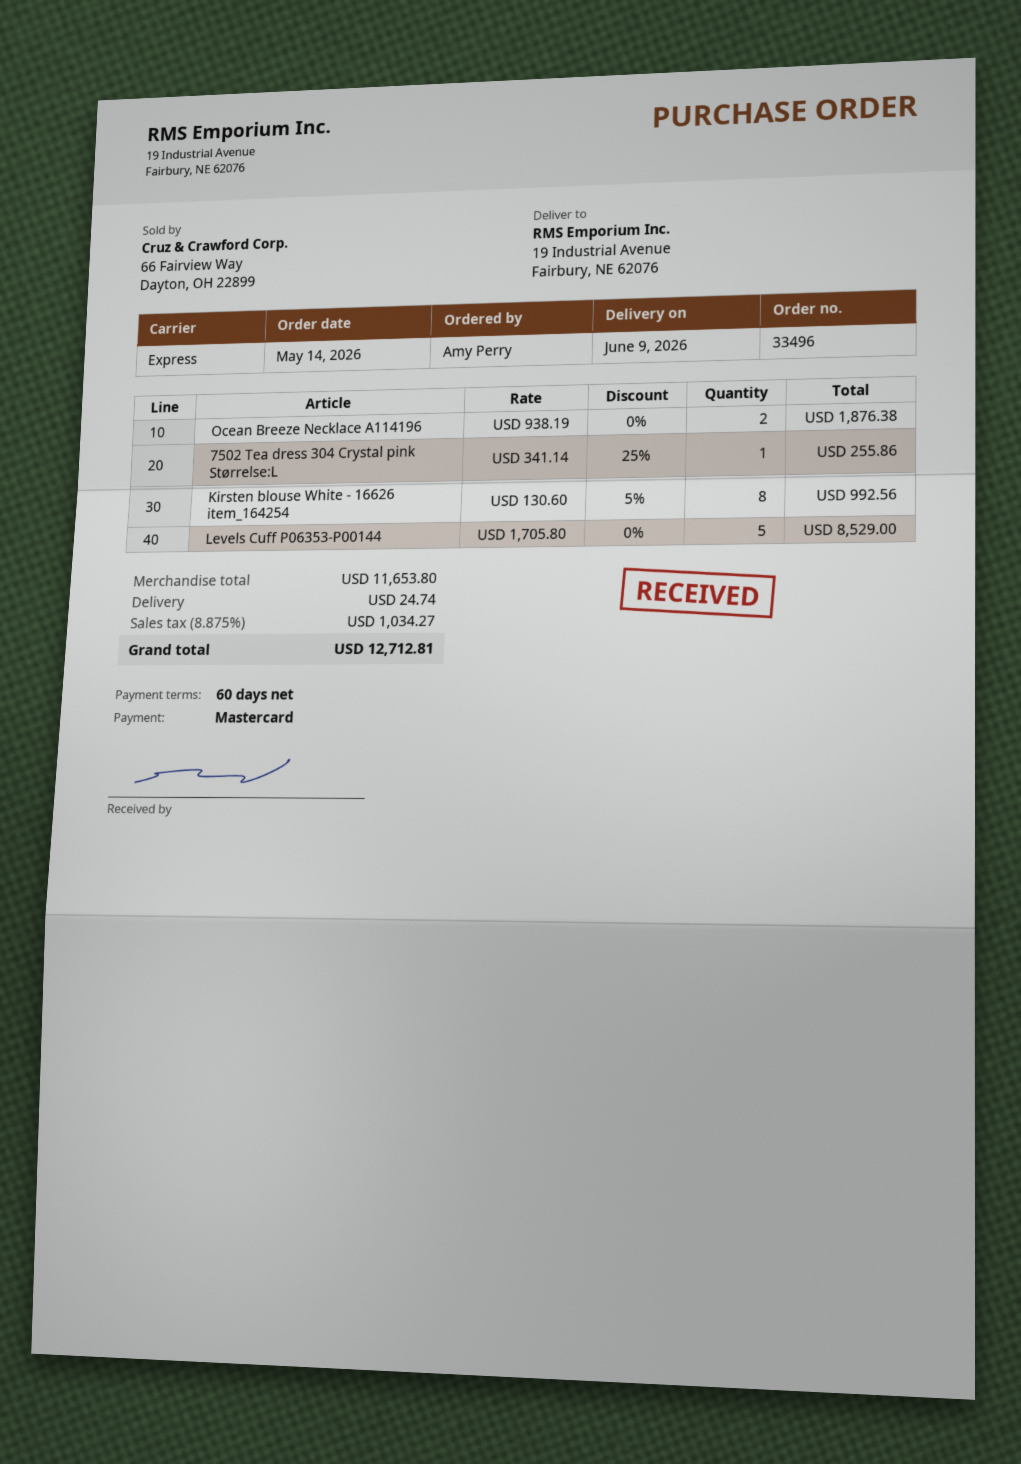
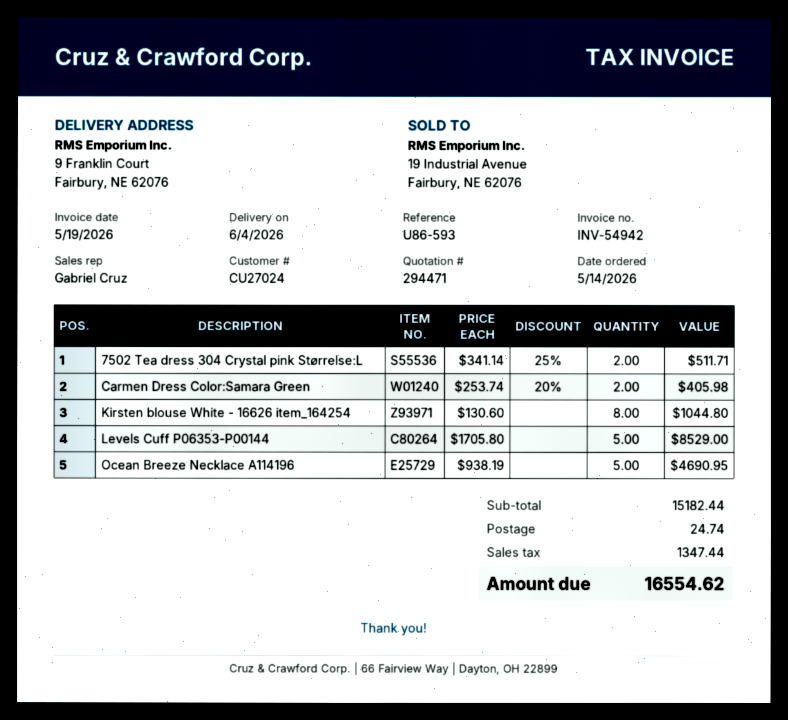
delivery date: 2026-06-09 -> 2026-06-04
ship to: 19 Industrial Avenue, Fairbury, NE 62076 -> 9 Franklin Court, Fairbury, NE 62076
Ocean Breeze Necklace A114196: 2 x 938.19 = 1876.38 -> 5 x 938.19 = 4690.95
7502 Tea dress 304 Crystal pink Størrelse:L: 1 x 341.14 - 25% = 255.86 -> 2 x 341.14 - 25% = 511.71
Kirsten blouse White - 16626 item_164254: 8 x 130.60 - 5% = 992.56 -> 8 x 130.60 = 1044.80
Carmen Dress Color:Samara Green: none -> 2 x 253.74 - 20% = 405.98
subtotal: 11653.80 -> 15182.44
tax: 1034.27 -> 1347.44
total: 12712.81 -> 16554.62

